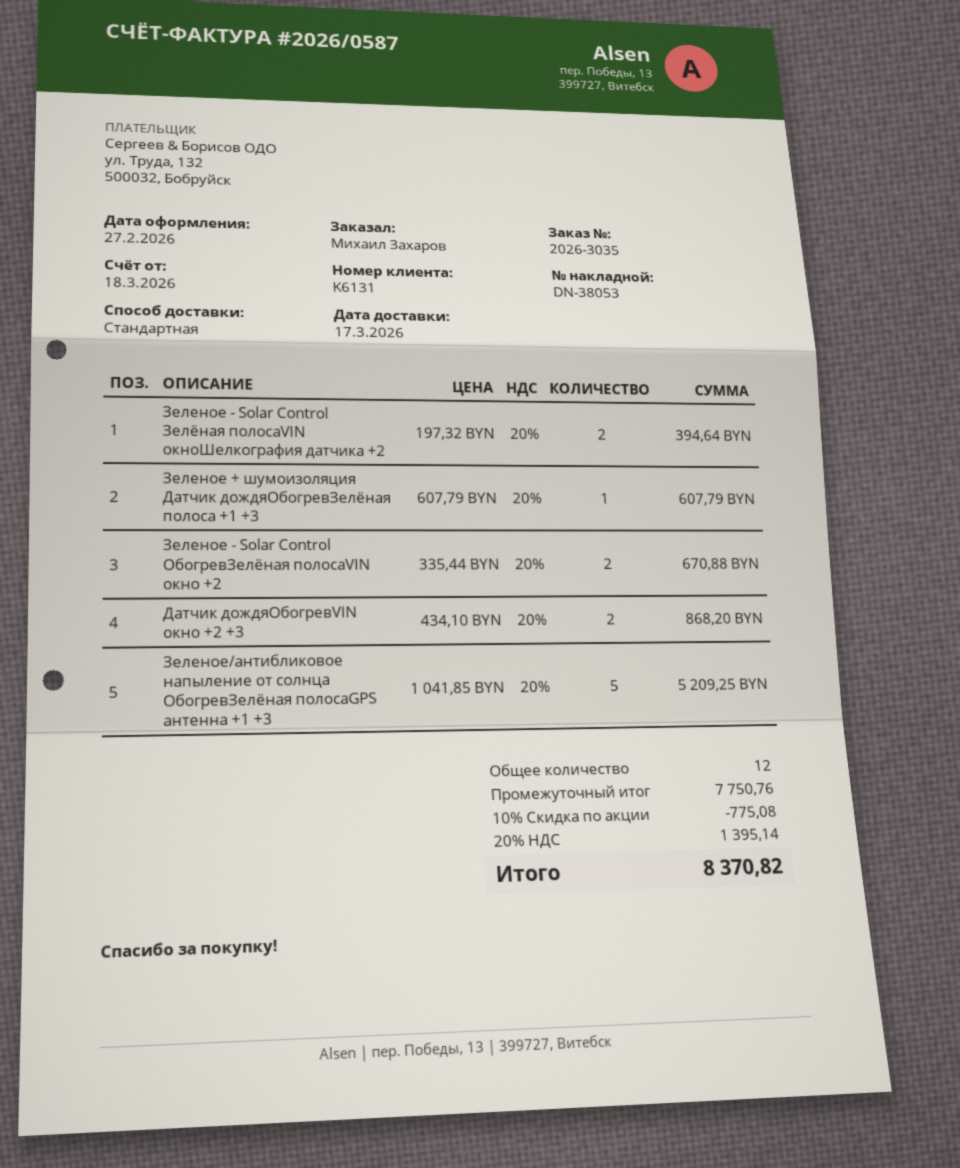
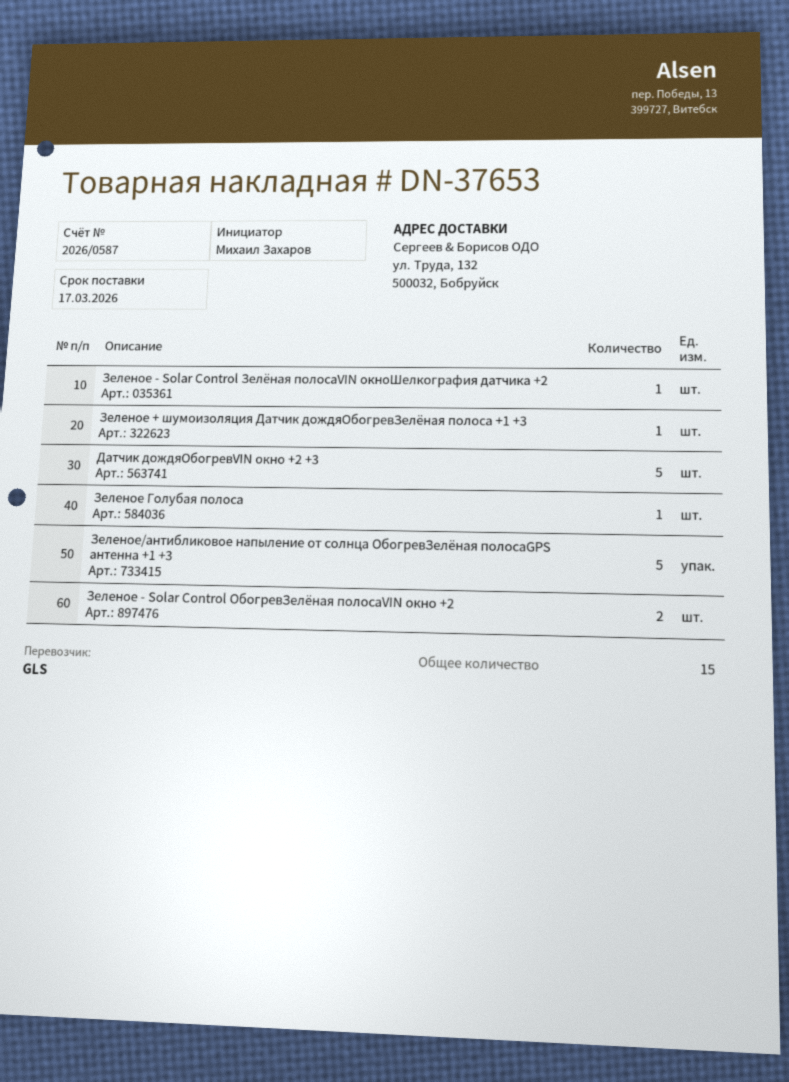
delivery note number: DN-38053 -> DN-37653
shipping method: standard -> GLS
Зеленое - Solar Control Зелёная полосаVIN окноШелкография датчика +2: 2 -> 1
Датчик дождяОбогревVIN окно +2 +3: 2 -> 5
Зеленое Голубая полоса: none -> 1
total quantity: 12 -> 15

